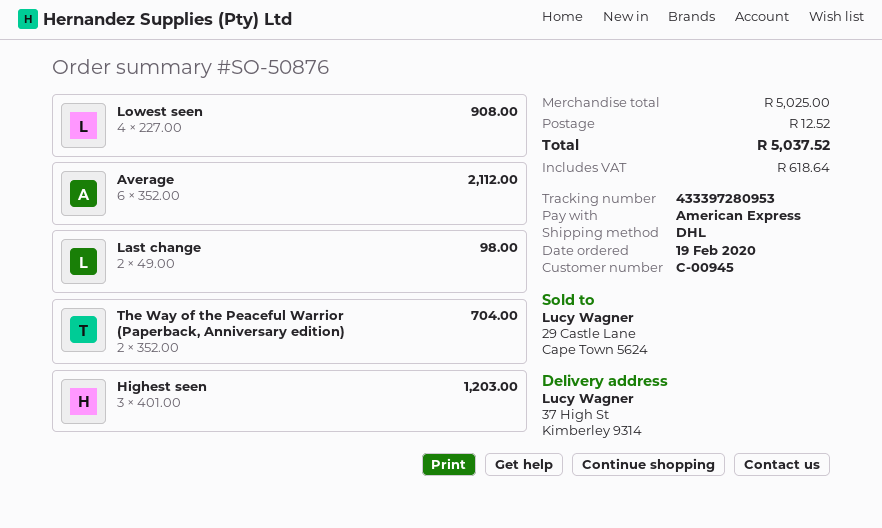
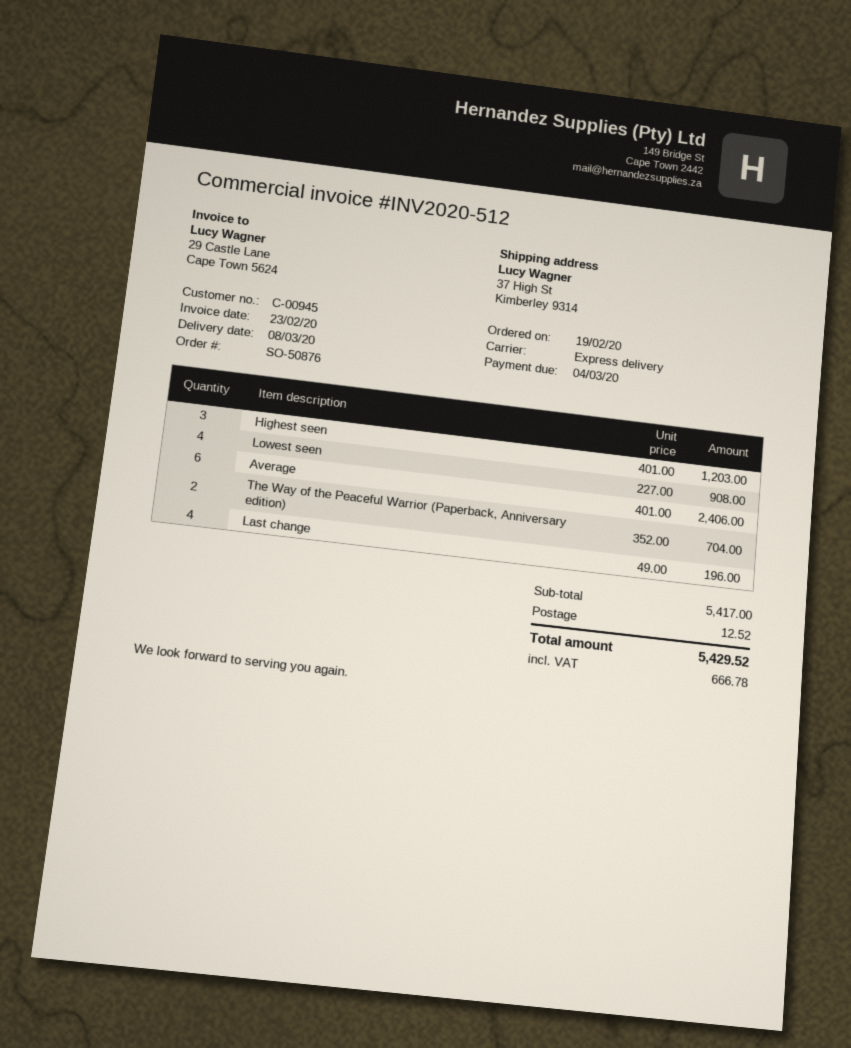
shipping method: DHL -> express
Average: 6 x 352.00 = 2112.00 -> 6 x 401.00 = 2406.00
Last change: 2 x 49.00 = 98.00 -> 4 x 49.00 = 196.00
subtotal: 5025.00 -> 5417.00
tax: 618.64 -> 666.78
total: 5037.52 -> 5429.52

